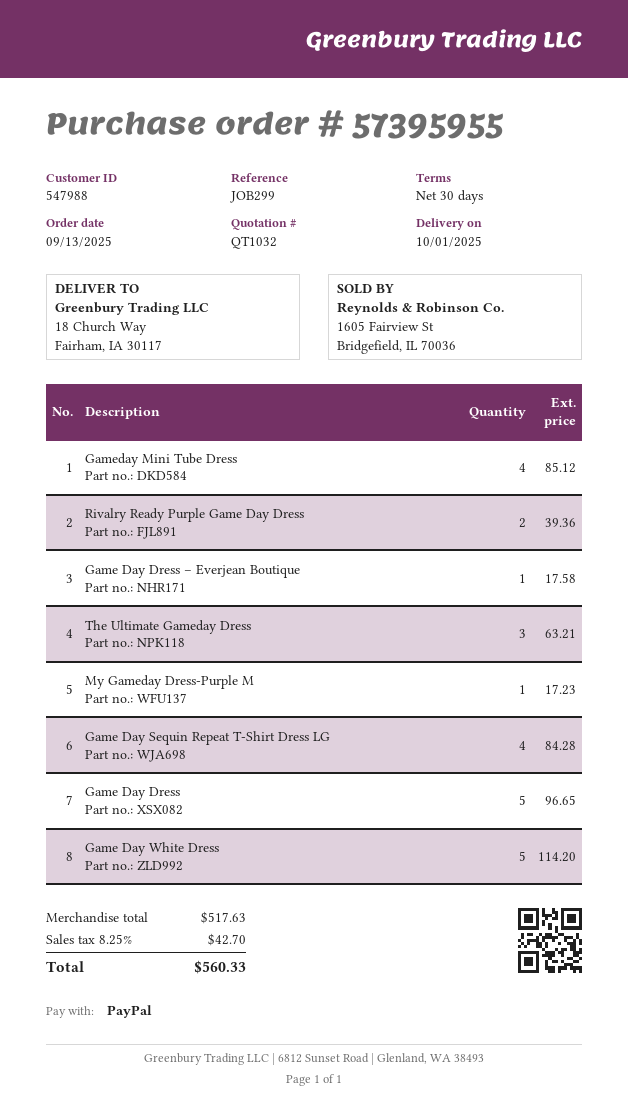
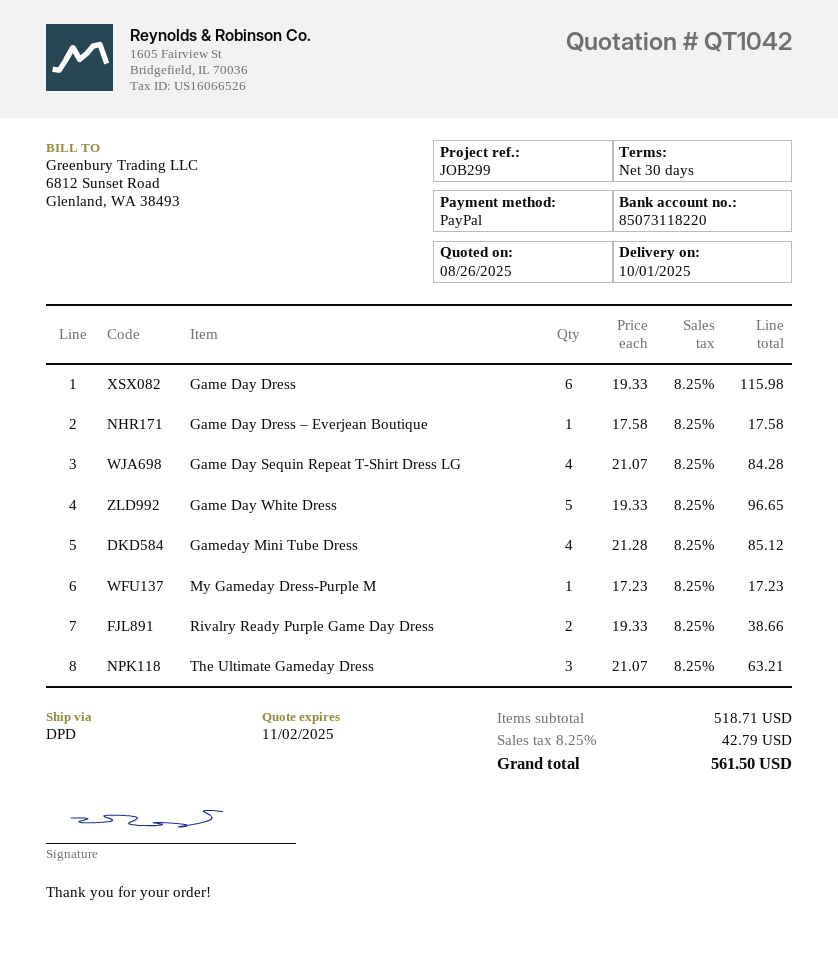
quote number: QT1032 -> QT1042
Rivalry Ready Purple Game Day Dress: 2 for 39.36 -> 2 for 38.66
Game Day Dress: 5 for 96.65 -> 6 for 115.98
Game Day White Dress: 5 for 114.20 -> 5 for 96.65
subtotal: 517.63 -> 518.71
tax: 8.25% = 42.70 -> 8.25% = 42.79
total: 560.33 -> 561.50

